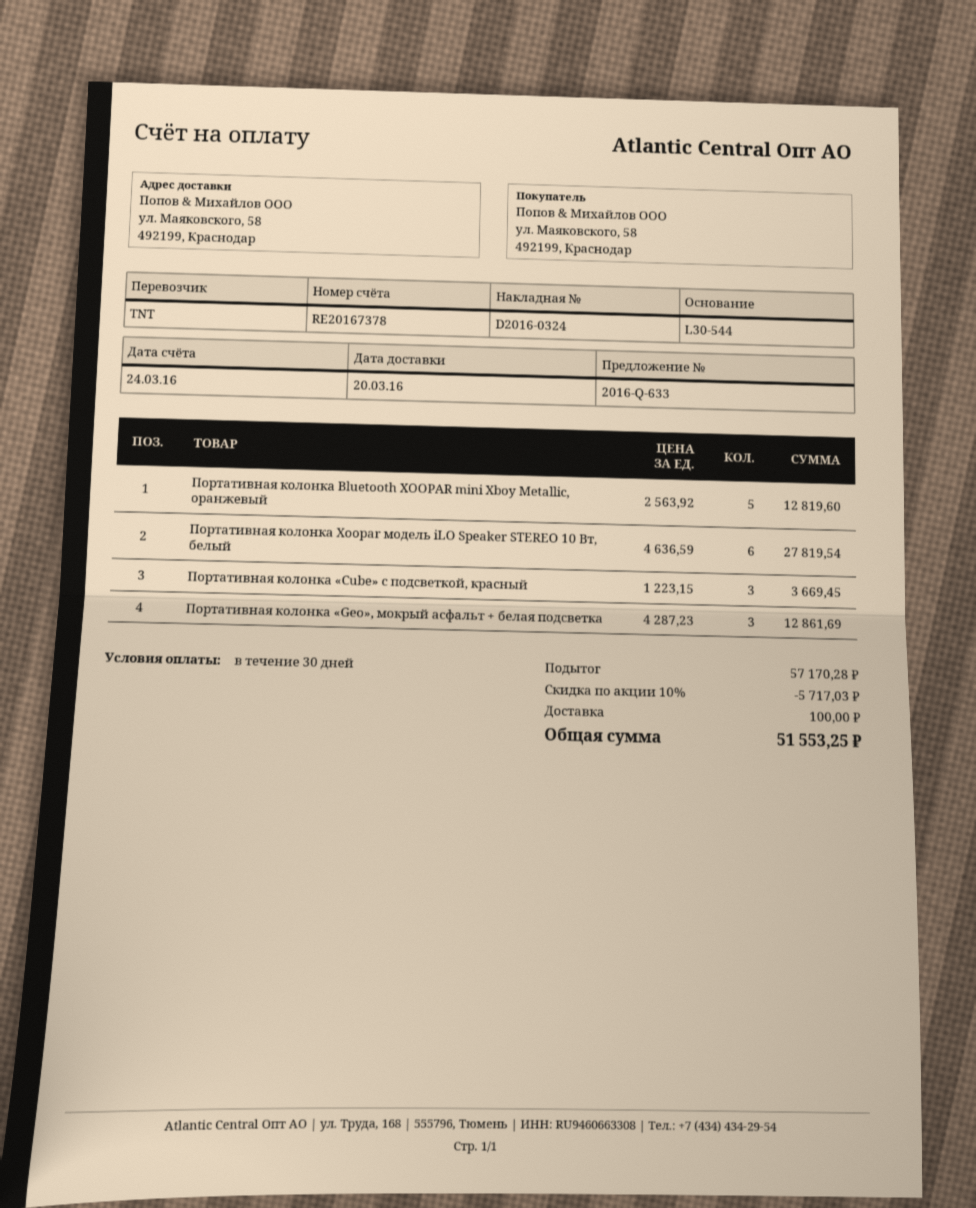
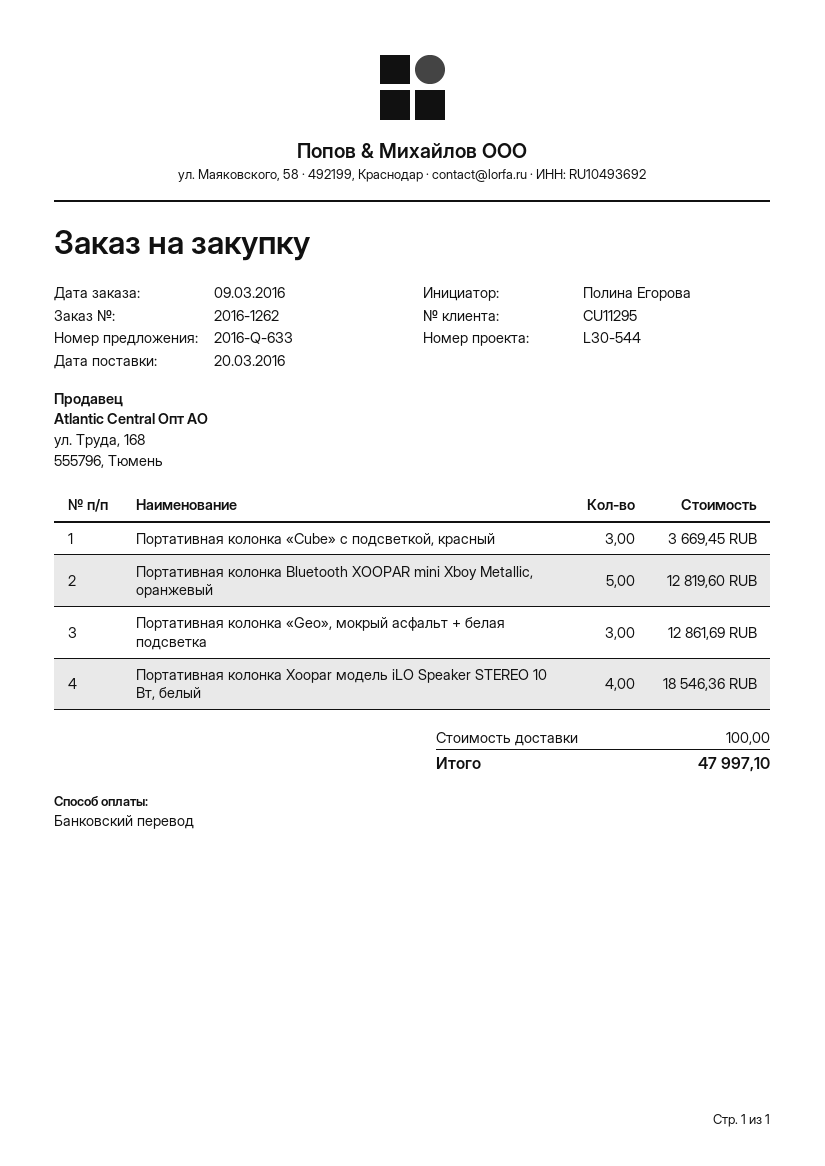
Портативная колонка Xoopar модель iLO Speaker STEREO 10 Вт, белый: 6 for 27819.54 -> 4 for 18546.36
discount: 10% = 5717.03 -> none
total: 51553.25 -> 47997.10

